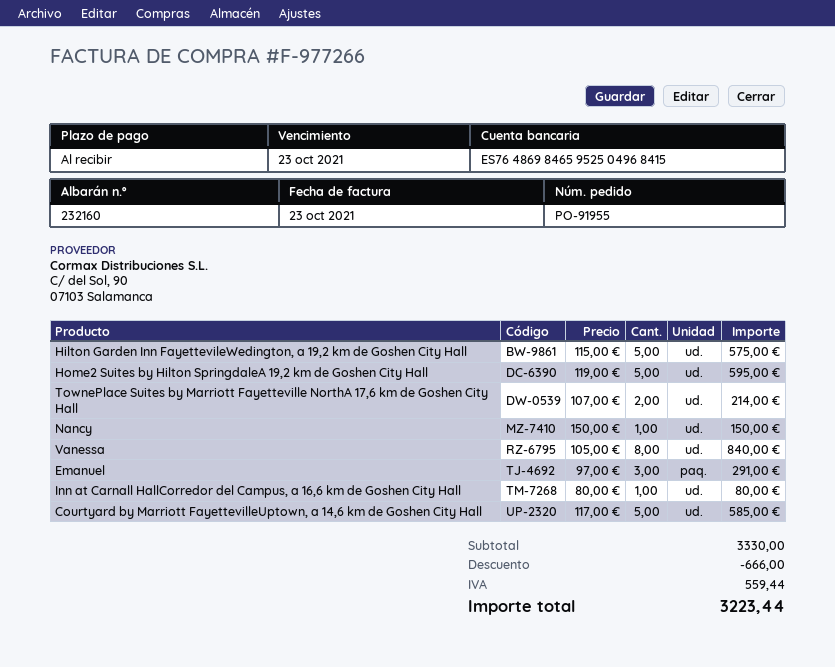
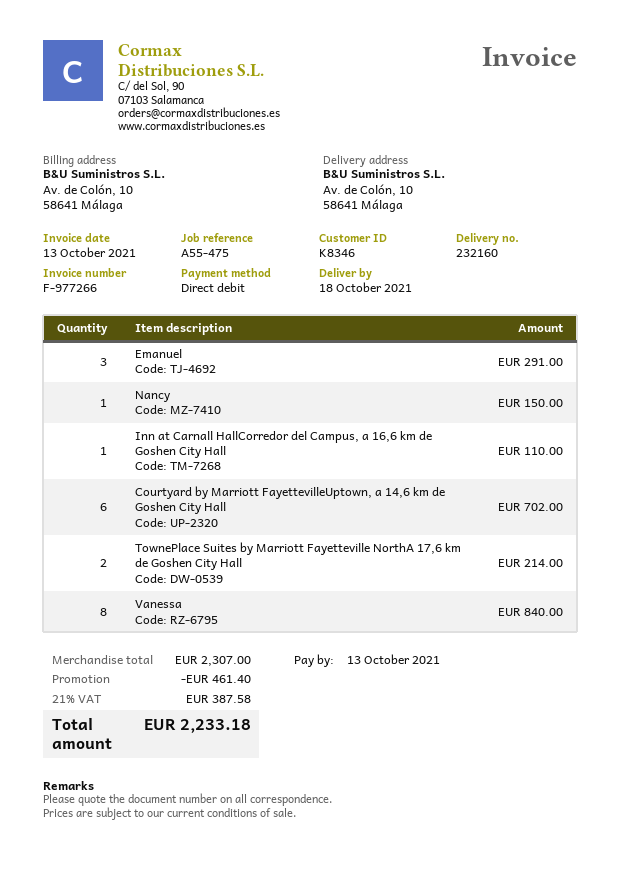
invoice date: 2021-10-23 -> 2021-10-13
due date: 2021-10-23 -> 2021-10-13
Hilton Garden Inn FayettevileWedington, a 19,2 km de Goshen City Hall: 5 for 575.00 -> none
Home2 Suites by Hilton SpringdaleA 19,2 km de Goshen City Hall: 5 for 595.00 -> none
Inn at Carnall HallCorredor del Campus, a 16,6 km de Goshen City Hall: 1 for 80.00 -> 1 for 110.00
Courtyard by Marriott FayettevilleUptown, a 14,6 km de Goshen City Hall: 5 for 585.00 -> 6 for 702.00
subtotal: 3330.00 -> 2307.00
discount: 666.00 -> 461.40
tax: 559.44 -> 387.58
total: 3223.44 -> 2233.18

